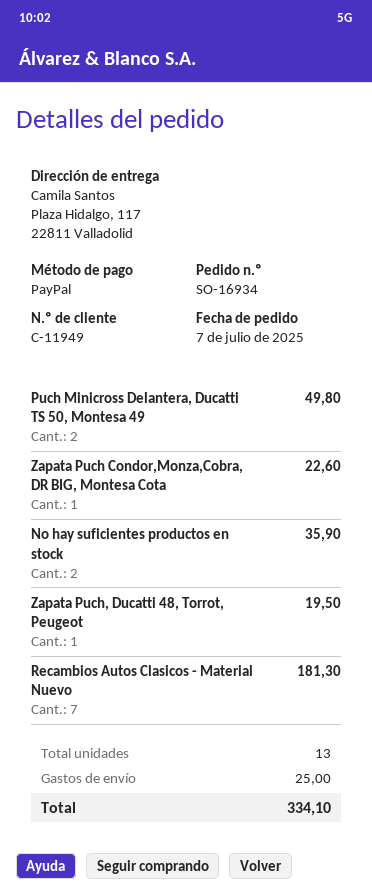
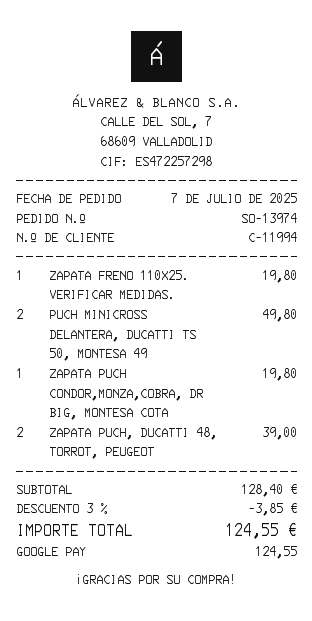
order number: SO-16934 -> SO-13974
customer number: C-11949 -> C-11994
payment method: PayPal -> Google Pay
Zapata Puch Condor,Monza,Cobra, DR BIG, Montesa Cota: 1 for 22.60 -> 1 for 19.80
No hay suficientes productos en stock: 2 for 35.90 -> none
Zapata Puch, Ducatti 48, Torrot, Peugeot: 1 for 19.50 -> 2 for 39.00
Recambios Autos Clasicos - Material Nuevo: 7 for 181.30 -> none
ZAPATA FRENO 110X25. VERIFICAR MEDIDAS.: none -> 1 for 19.80
discount: none -> 3% = 3.85
shipping: 25.00 -> none
total: 334.10 -> 124.55

